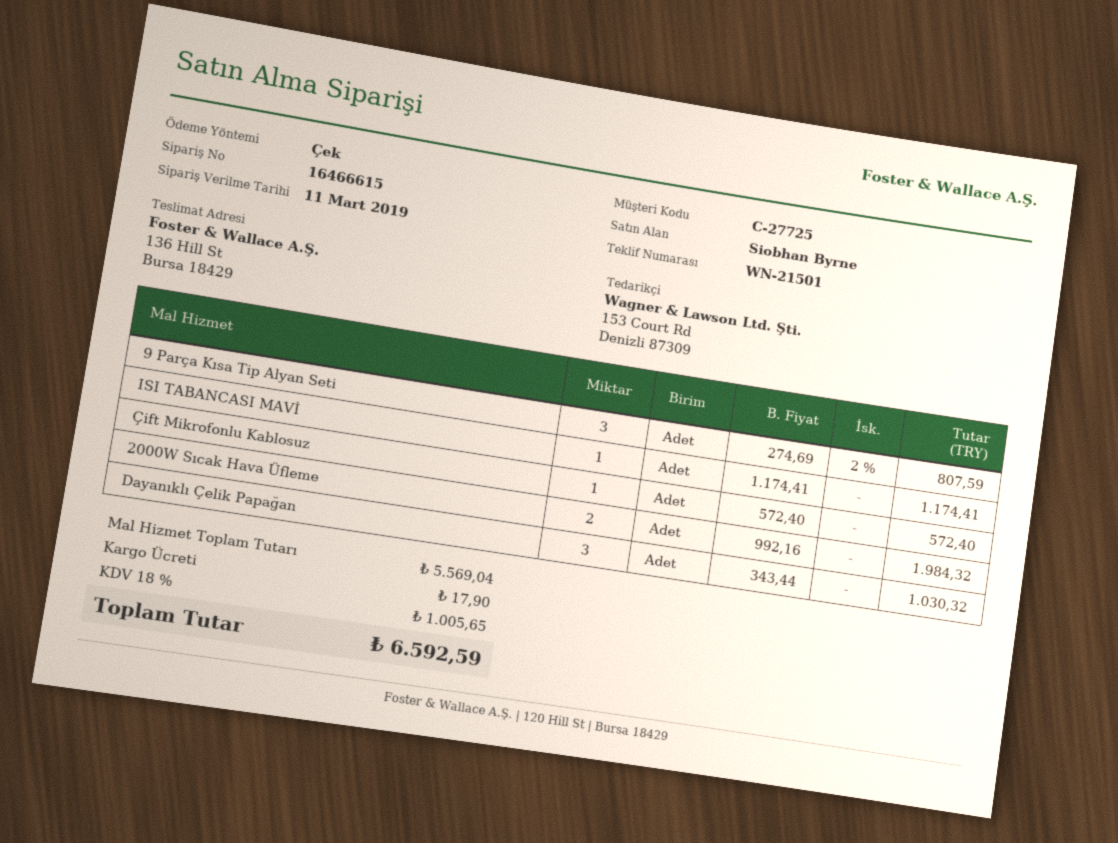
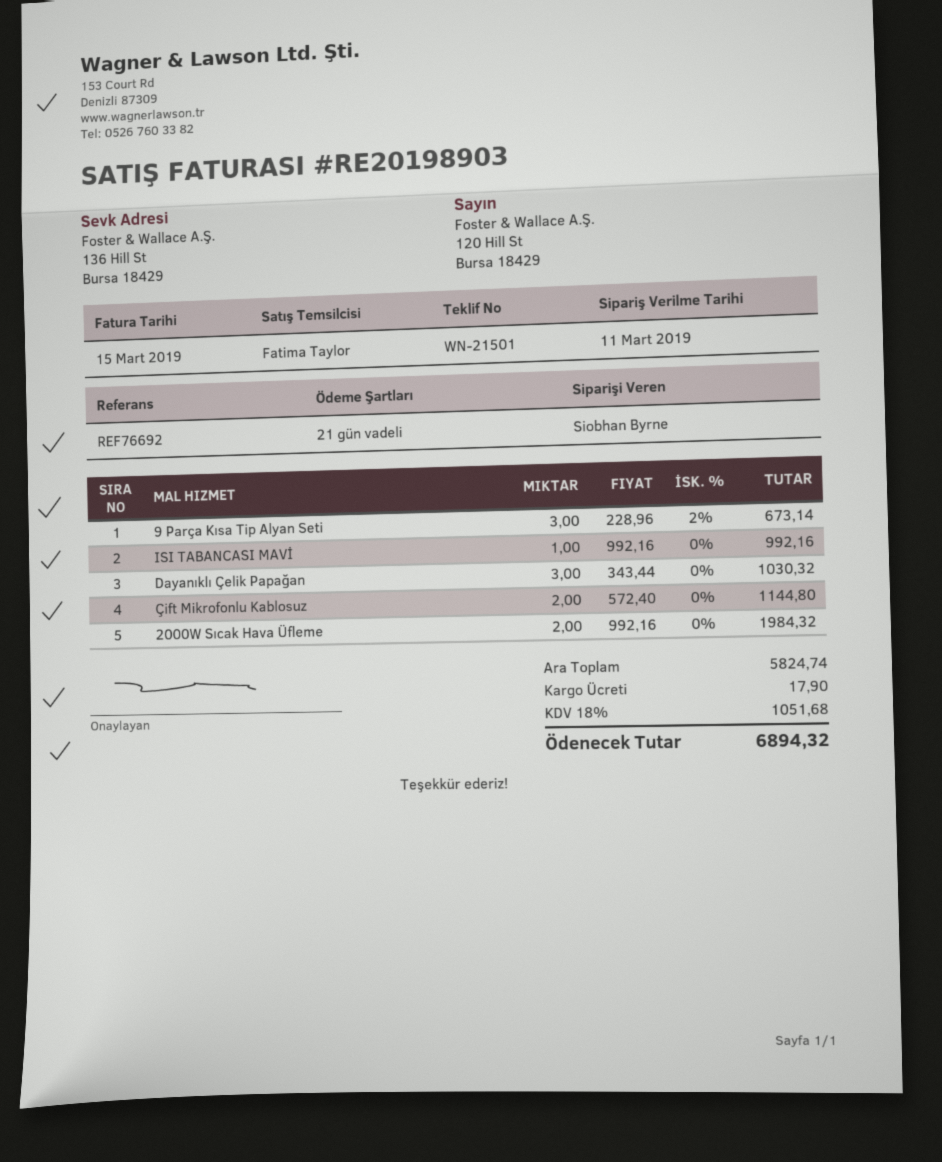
9 Parça Kısa Tip Alyan Seti: 3 x 274.69 - 2% = 807.59 -> 3 x 228.96 - 2% = 673.14
ISI TABANCASI MAVİ: 1 x 1174.41 = 1174.41 -> 1 x 992.16 = 992.16
Çift Mikrofonlu Kablosuz: 1 x 572.40 = 572.40 -> 2 x 572.40 = 1144.80
subtotal: 5569.04 -> 5824.74
tax: 18% = 1005.65 -> 18% = 1051.68
total: 6592.59 -> 6894.32

